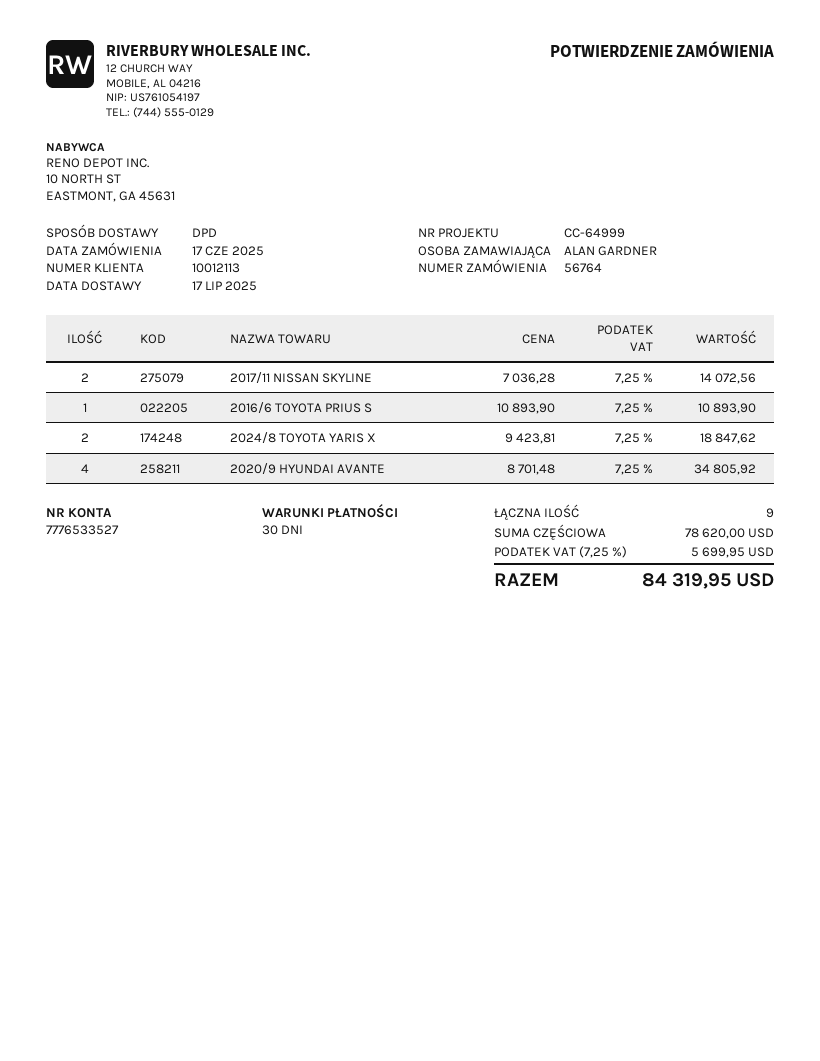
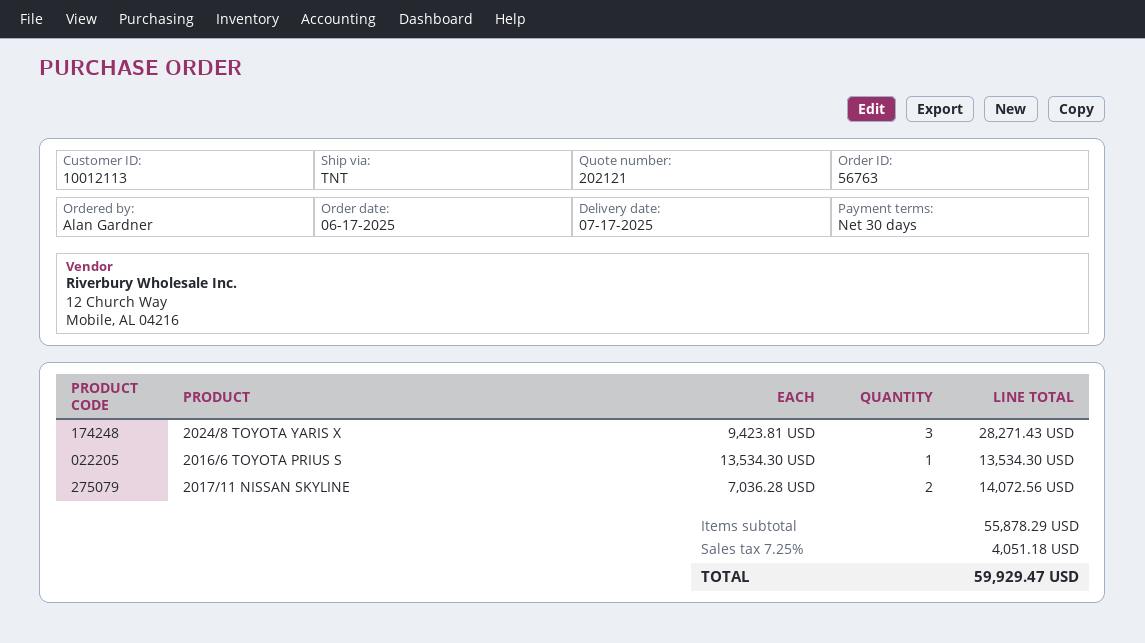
order number: 56764 -> 56763
shipping method: DPD -> TNT
2016/6 TOYOTA PRIUS S: 1 x 10893.90 = 10893.90 -> 1 x 13534.30 = 13534.30
2024/8 TOYOTA YARIS X: 2 x 9423.81 = 18847.62 -> 3 x 9423.81 = 28271.43
2020/9 HYUNDAI AVANTE: 4 x 8701.48 = 34805.92 -> none
subtotal: 78620.00 -> 55878.29
tax: 7.25% = 5699.95 -> 7.25% = 4051.18
total: 84319.95 -> 59929.47

